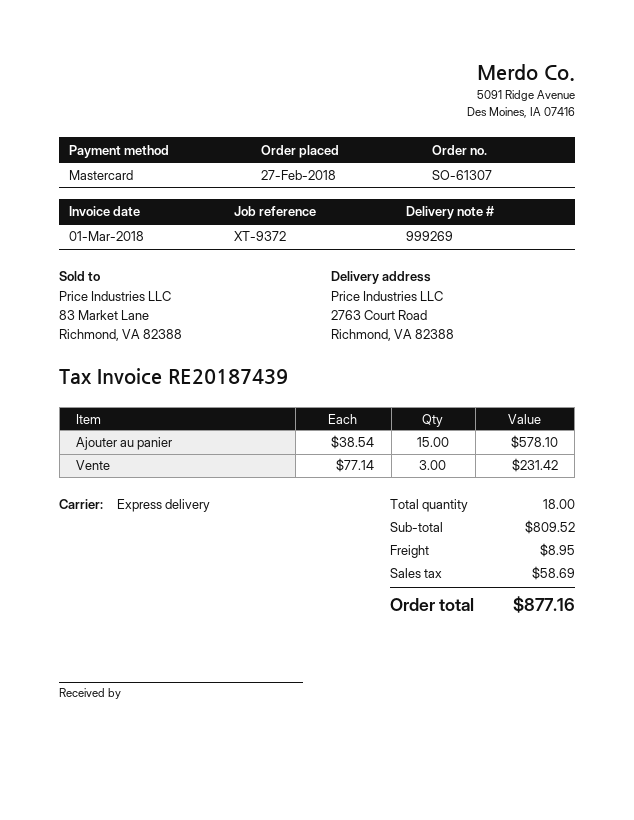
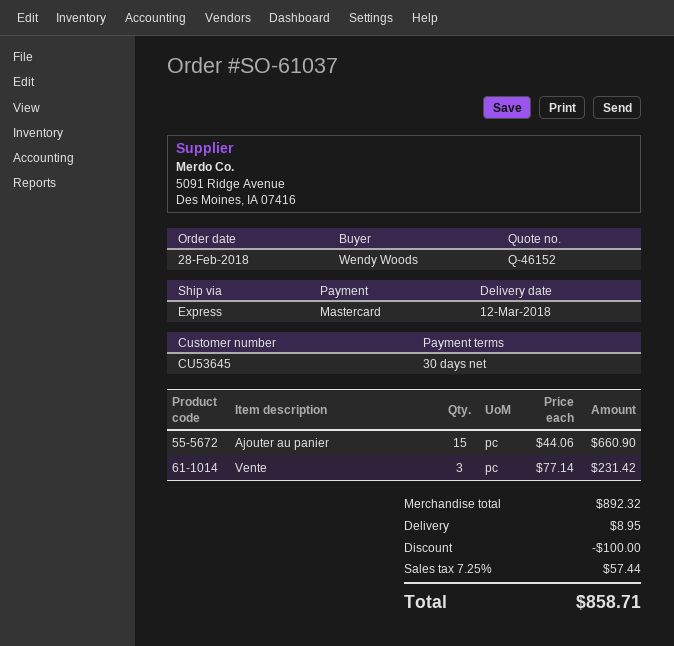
order number: SO-61307 -> SO-61037
order date: 2018-02-27 -> 2018-02-28
Ajouter au panier: 15 x 38.54 = 578.10 -> 15 x 44.06 = 660.90
subtotal: 809.52 -> 892.32
discount: none -> 100.00
tax: 58.69 -> 57.44
total: 877.16 -> 858.71

